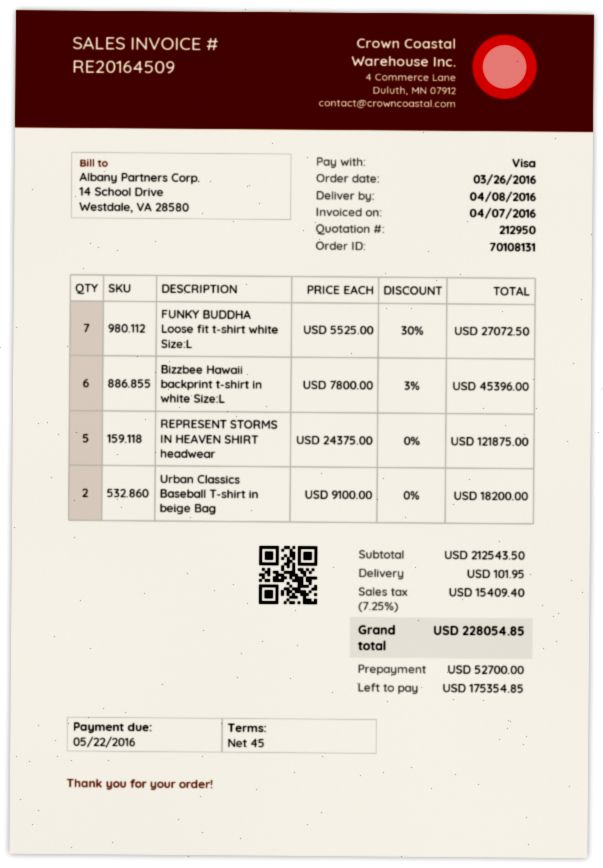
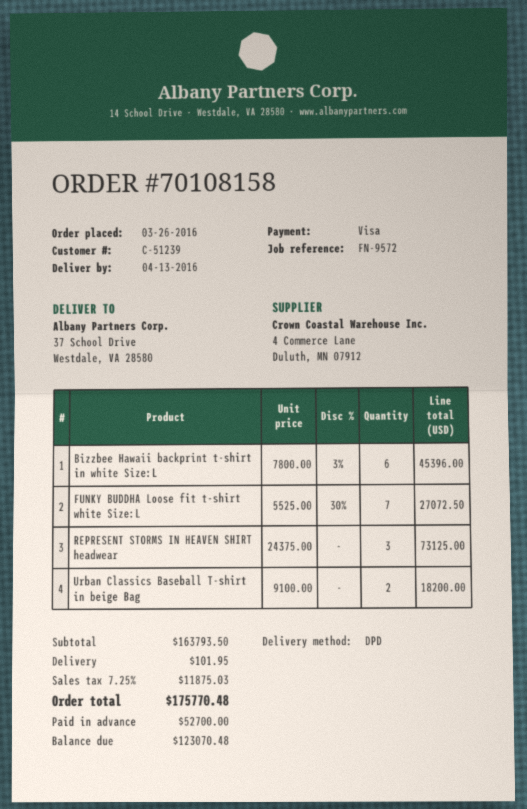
order number: 70108131 -> 70108158
delivery date: 2016-04-08 -> 2016-04-13
REPRESENT STORMS IN HEAVEN SHIRT headwear: 5 x 24375.00 = 121875.00 -> 3 x 24375.00 = 73125.00
subtotal: 212543.50 -> 163793.50
tax: 7.25% = 15409.40 -> 7.25% = 11875.03
total: 228054.85 -> 175770.48
balance: 175354.85 -> 123070.48

